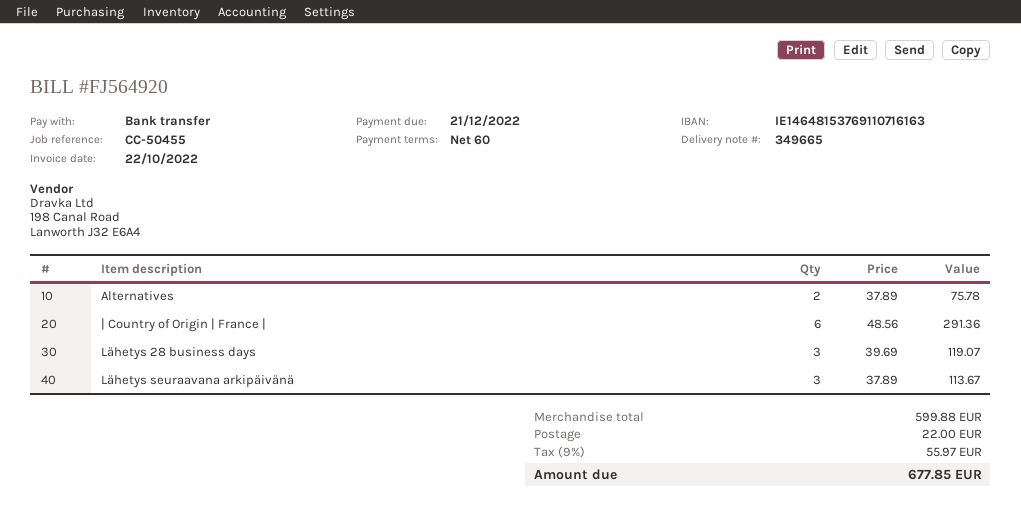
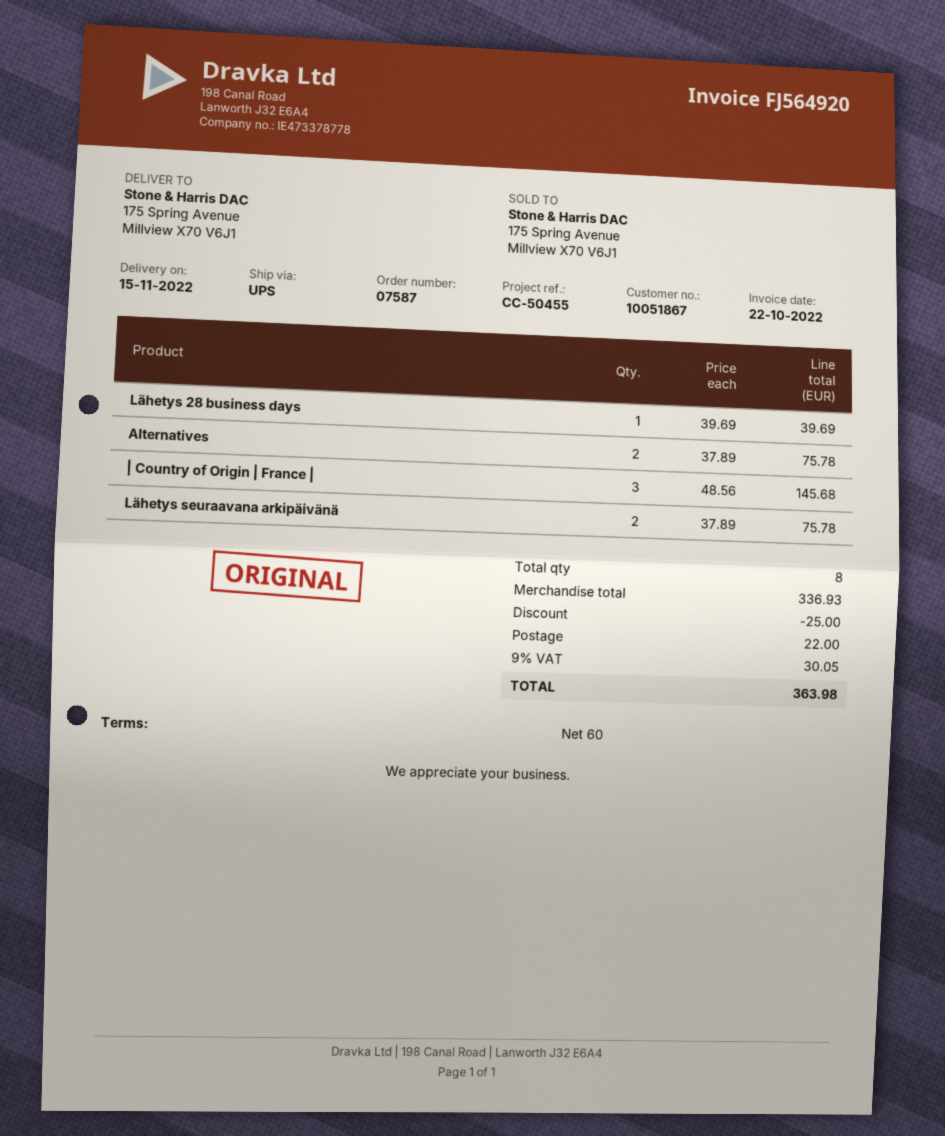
| Country of Origin | France |: 6 x 48.56 = 291.36 -> 3 x 48.56 = 145.68
Lähetys 28 business days: 3 x 39.69 = 119.07 -> 1 x 39.69 = 39.69
Lähetys seuraavana arkipäivänä: 3 x 37.89 = 113.67 -> 2 x 37.89 = 75.78
subtotal: 599.88 -> 336.93
discount: none -> 25.00
tax: 9% = 55.97 -> 9% = 30.05
total: 677.85 -> 363.98

